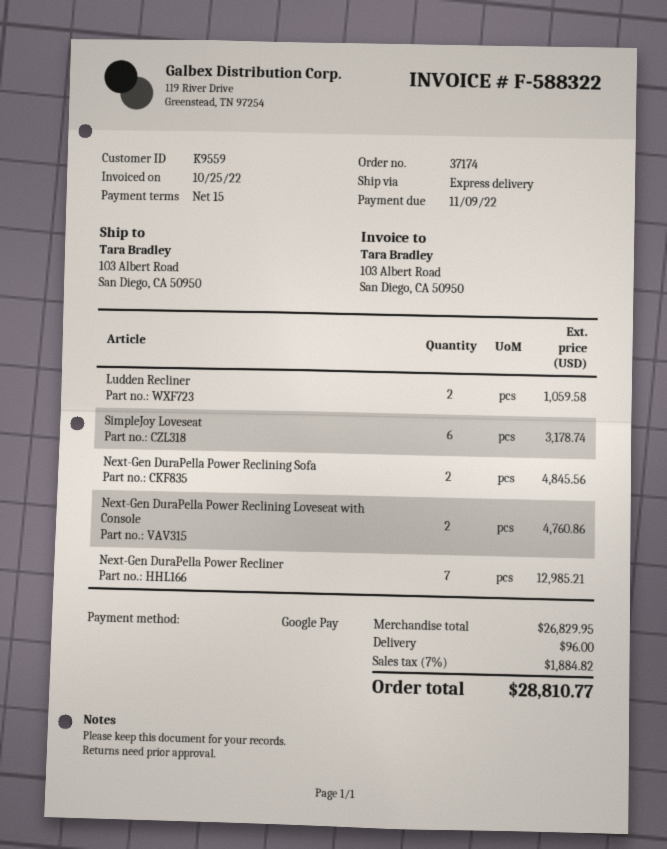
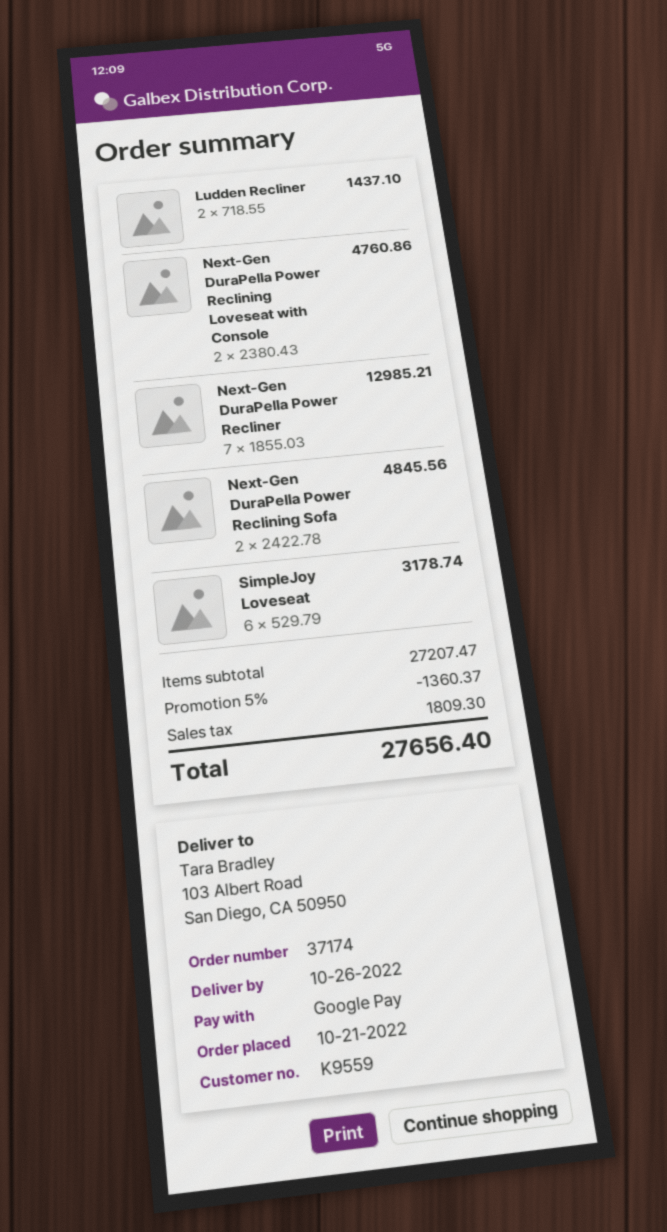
Ludden Recliner: 2 for 1059.58 -> 2 for 1437.10
subtotal: 26829.95 -> 27207.47
discount: none -> 5% = 1360.37
shipping: 96.00 -> none
tax: 1884.82 -> 1809.30
total: 28810.77 -> 27656.40

